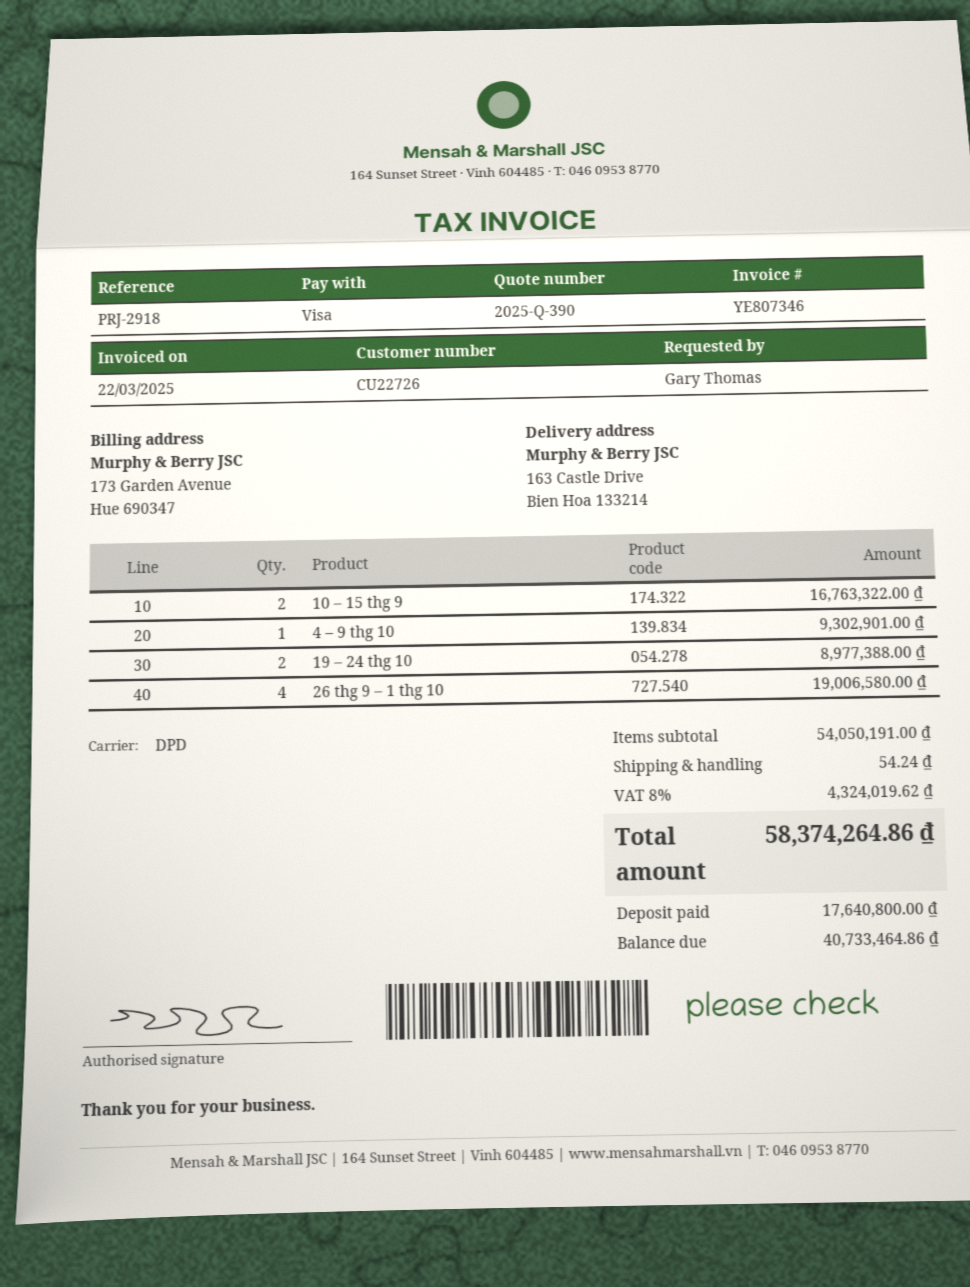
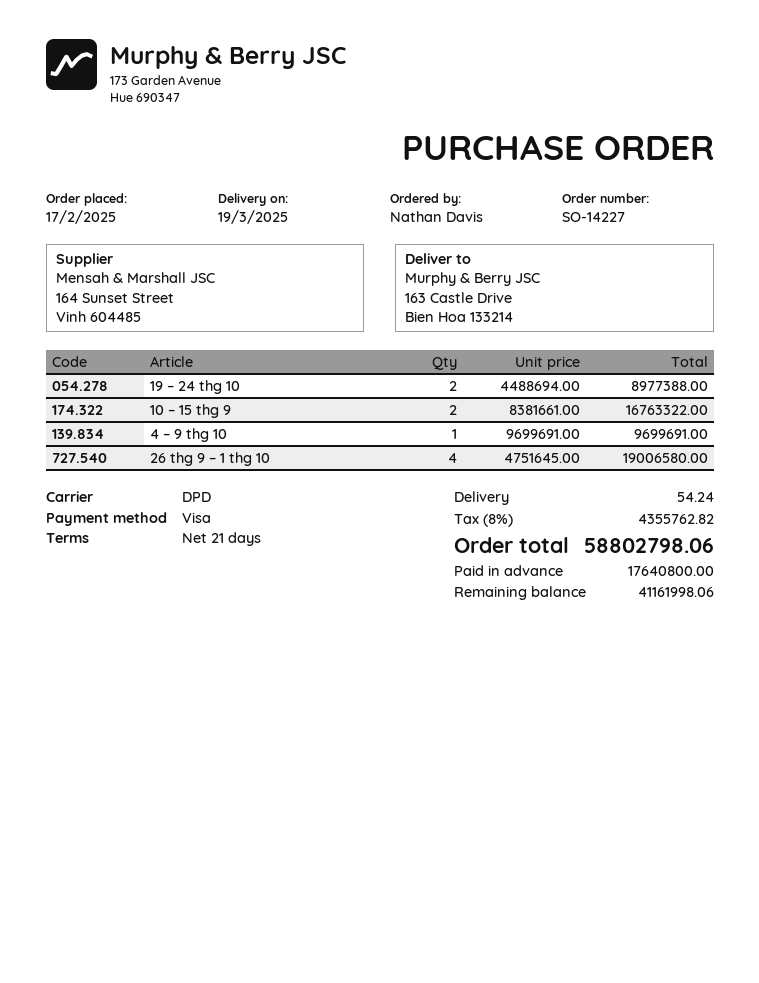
ordered by: Gary Thomas -> Nathan Davis
4 – 9 thg 10: 1 for 9302901.00 -> 1 for 9699691.00
tax: 8% = 4324019.62 -> 8% = 4355762.82
total: 58374264.86 -> 58802798.06
balance: 40733464.86 -> 41161998.06

